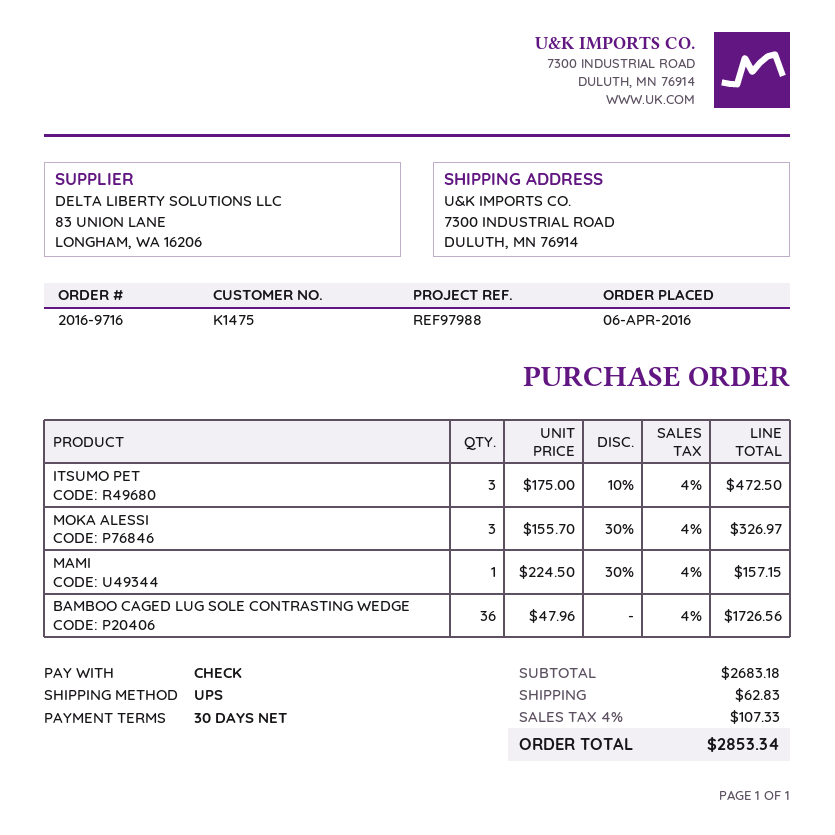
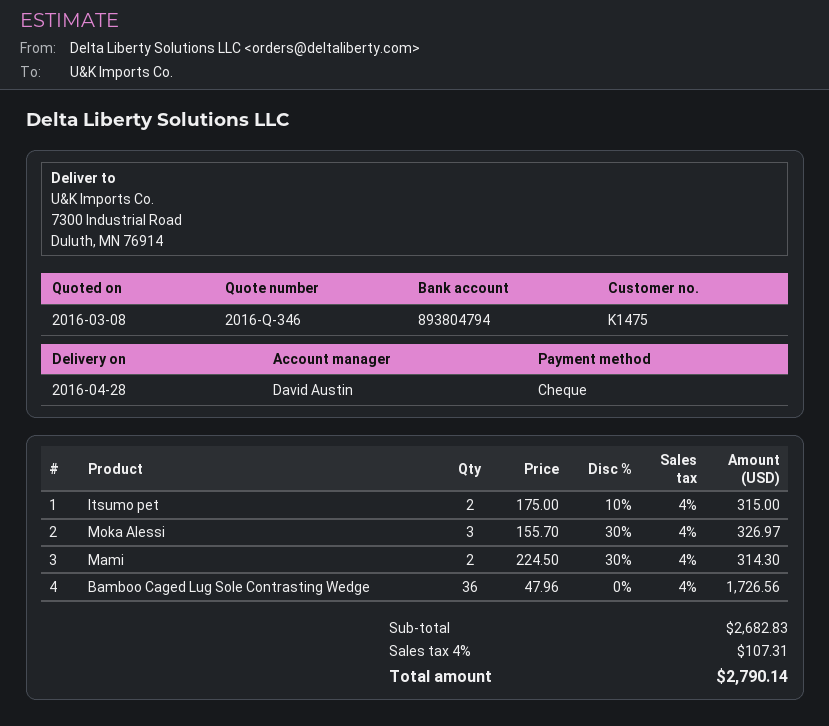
ITSUMO PET: 3 x 175.00 - 10% = 472.50 -> 2 x 175.00 - 10% = 315.00
MAMI: 1 x 224.50 - 30% = 157.15 -> 2 x 224.50 - 30% = 314.30
subtotal: 2683.18 -> 2682.83
shipping: 62.83 -> none
tax: 4% = 107.33 -> 4% = 107.31
total: 2853.34 -> 2790.14

